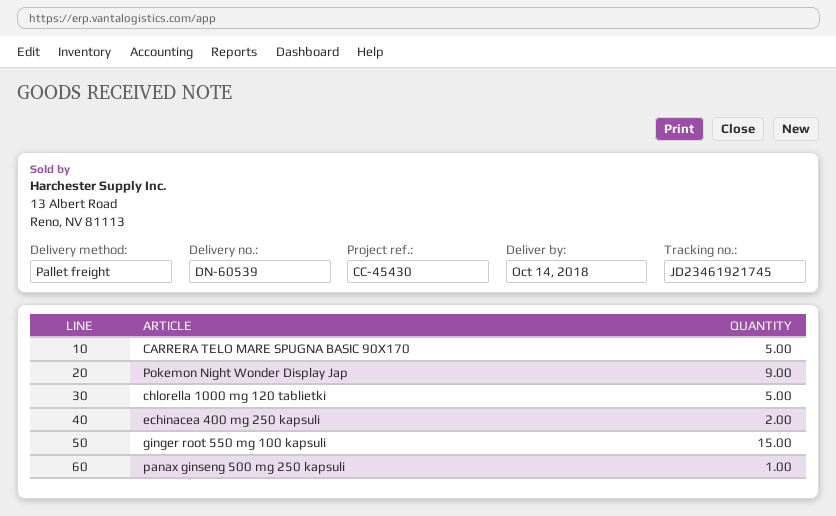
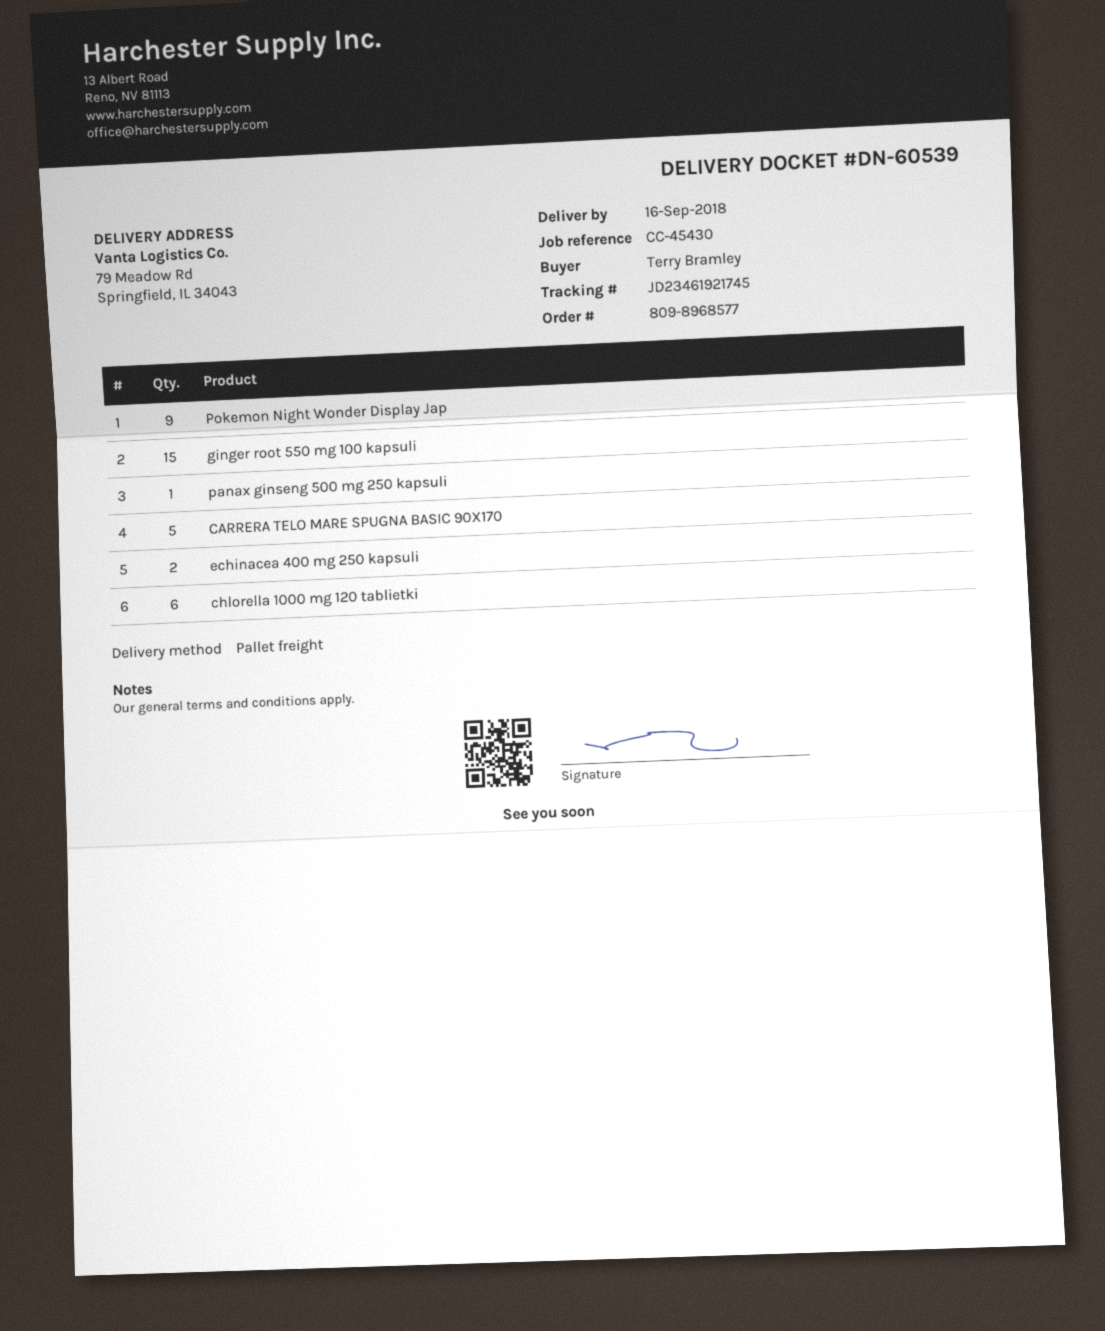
delivery date: 2018-10-14 -> 2018-09-16
chlorella 1000 mg 120 tablietki: 5 -> 6

